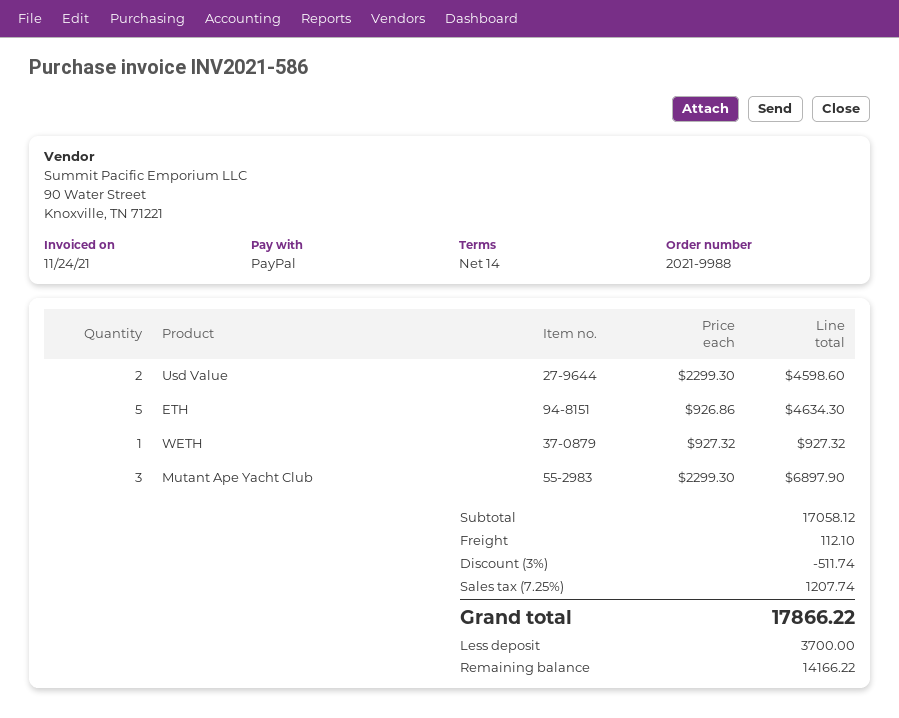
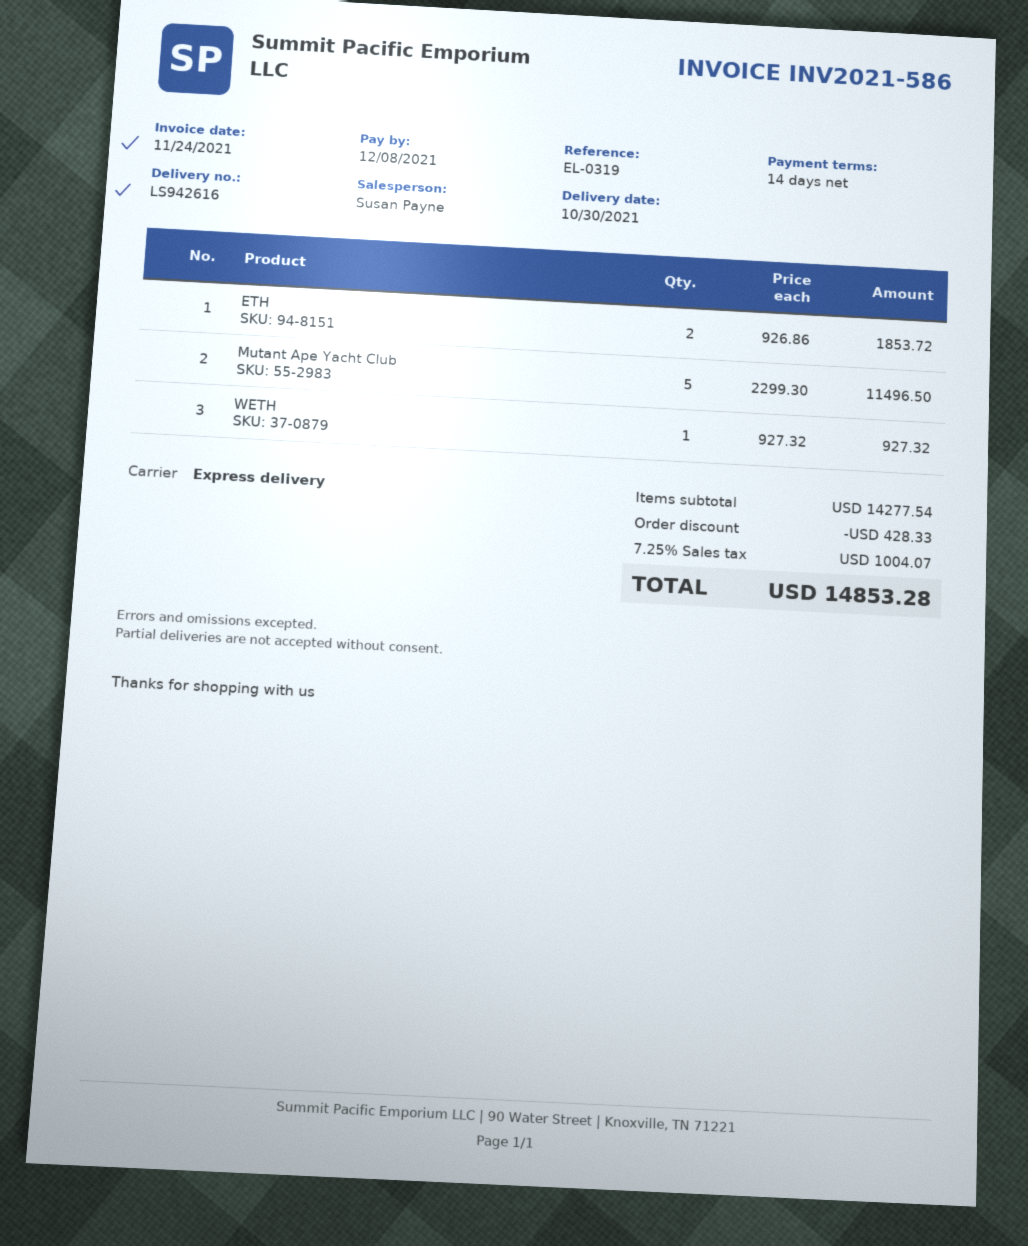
Usd Value: 2 x 2299.30 = 4598.60 -> none
ETH: 5 x 926.86 = 4634.30 -> 2 x 926.86 = 1853.72
Mutant Ape Yacht Club: 3 x 2299.30 = 6897.90 -> 5 x 2299.30 = 11496.50
subtotal: 17058.12 -> 14277.54
discount: 511.74 -> 428.33
shipping: 112.10 -> none
tax: 7.25% = 1207.74 -> 7.25% = 1004.07
total: 17866.22 -> 14853.28

